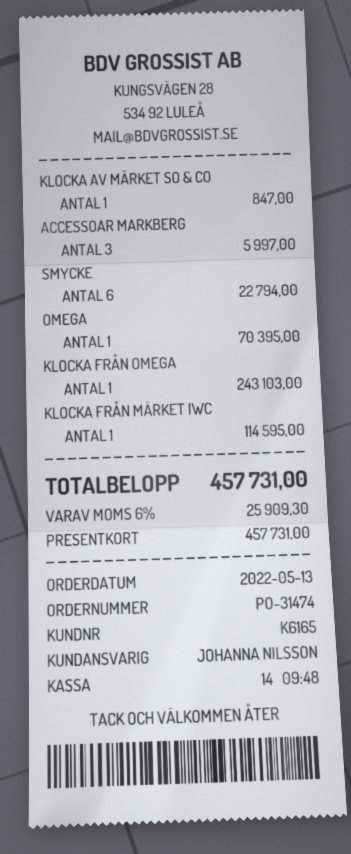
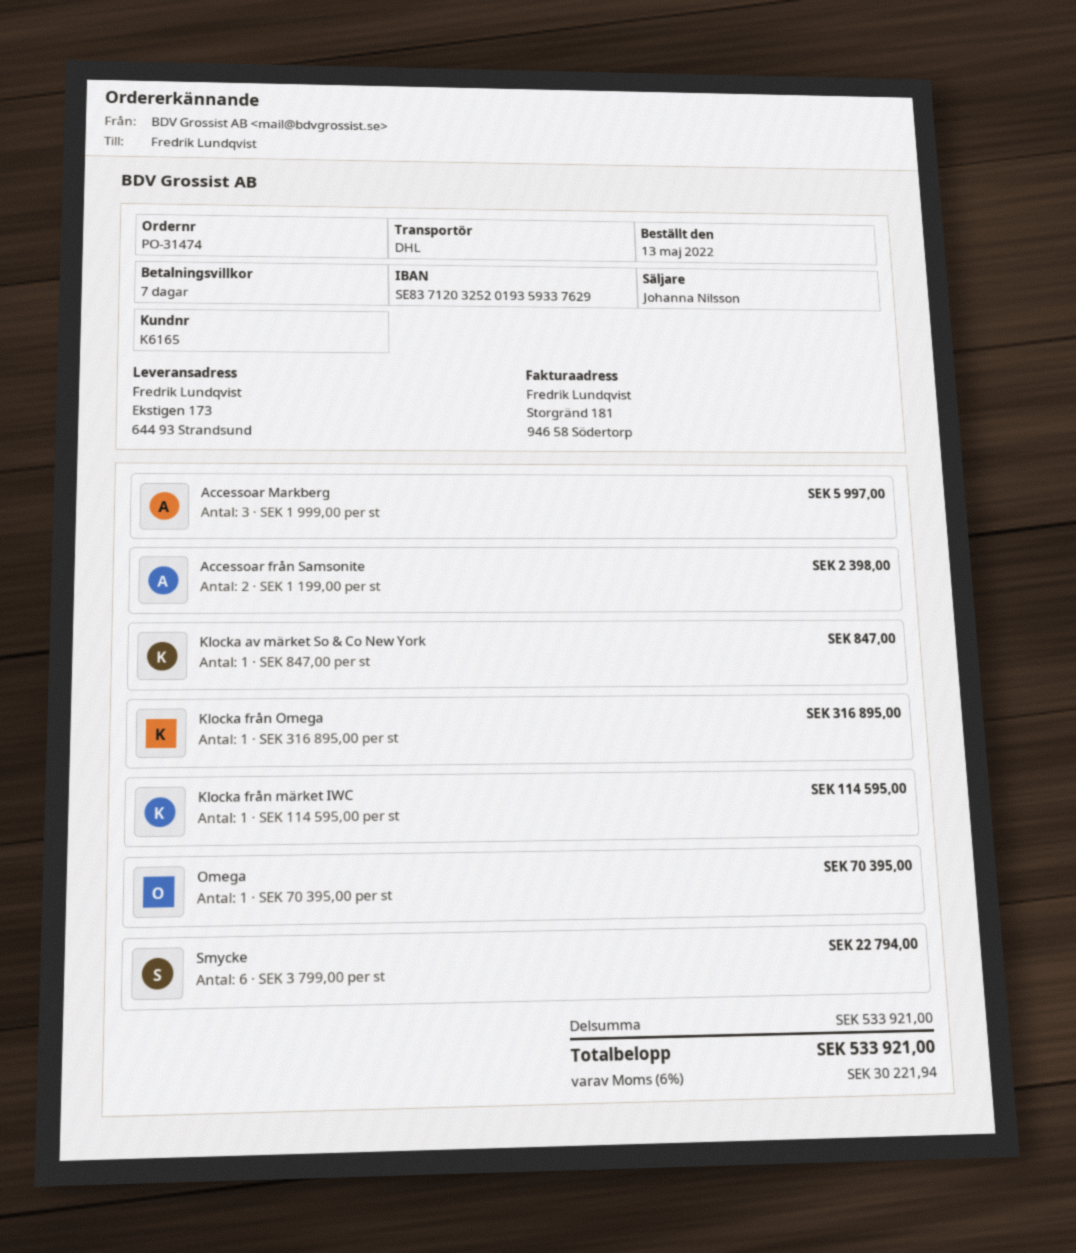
KLOCKA FRÅN OMEGA: 1 for 243103.00 -> 1 for 316895.00
Accessoar från Samsonite: none -> 2 for 2398.00
tax: 6% = 25909.30 -> 6% = 30221.94
total: 457731.00 -> 533921.00

